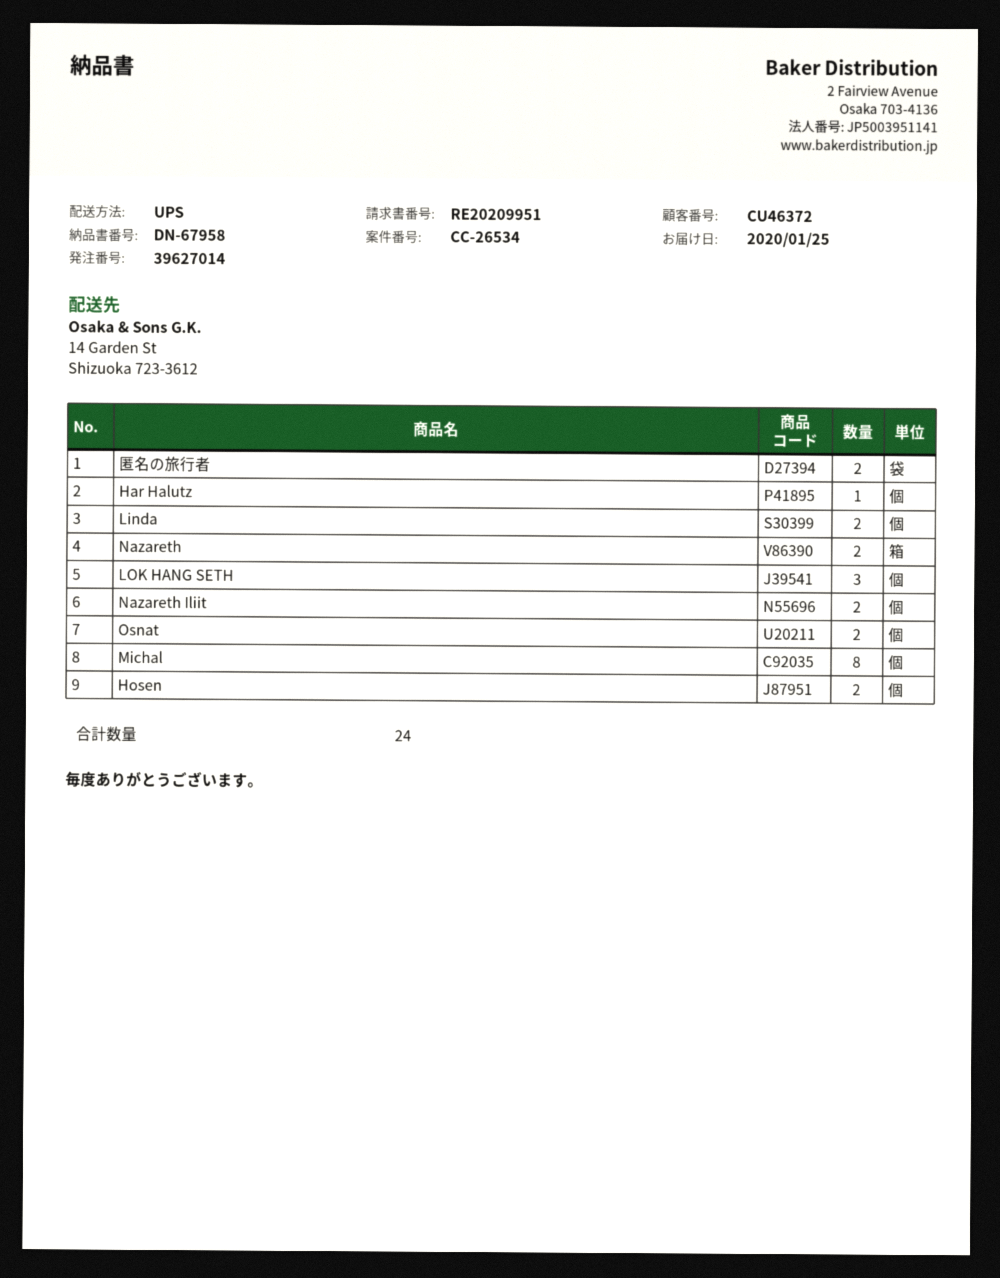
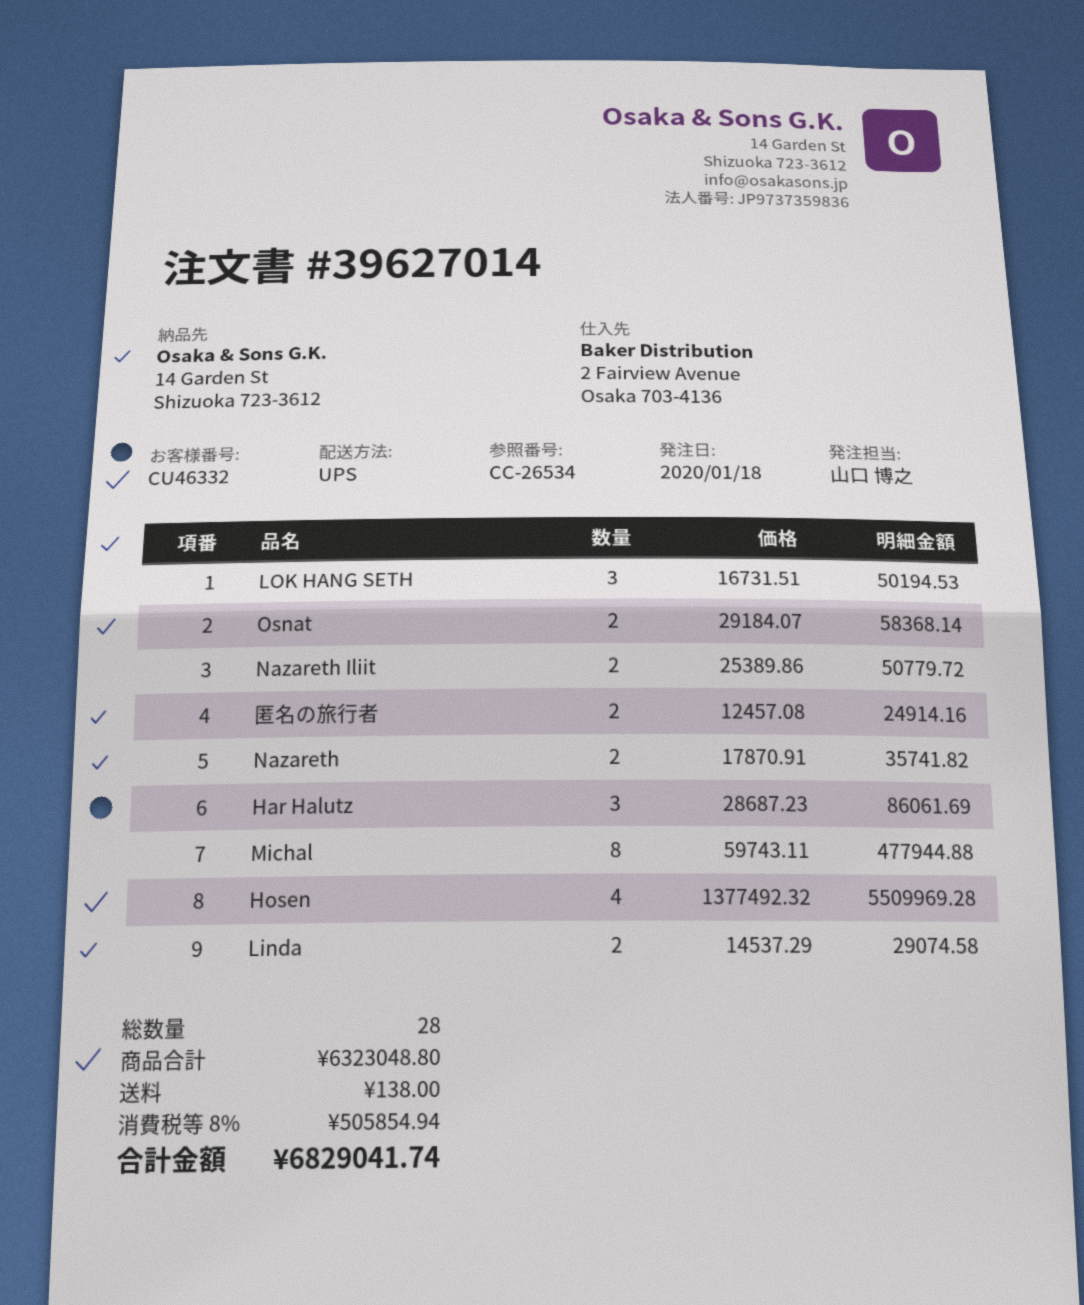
customer number: CU46372 -> CU46332
Har Halutz: 1 -> 3
Hosen: 2 -> 4
total quantity: 24 -> 28

